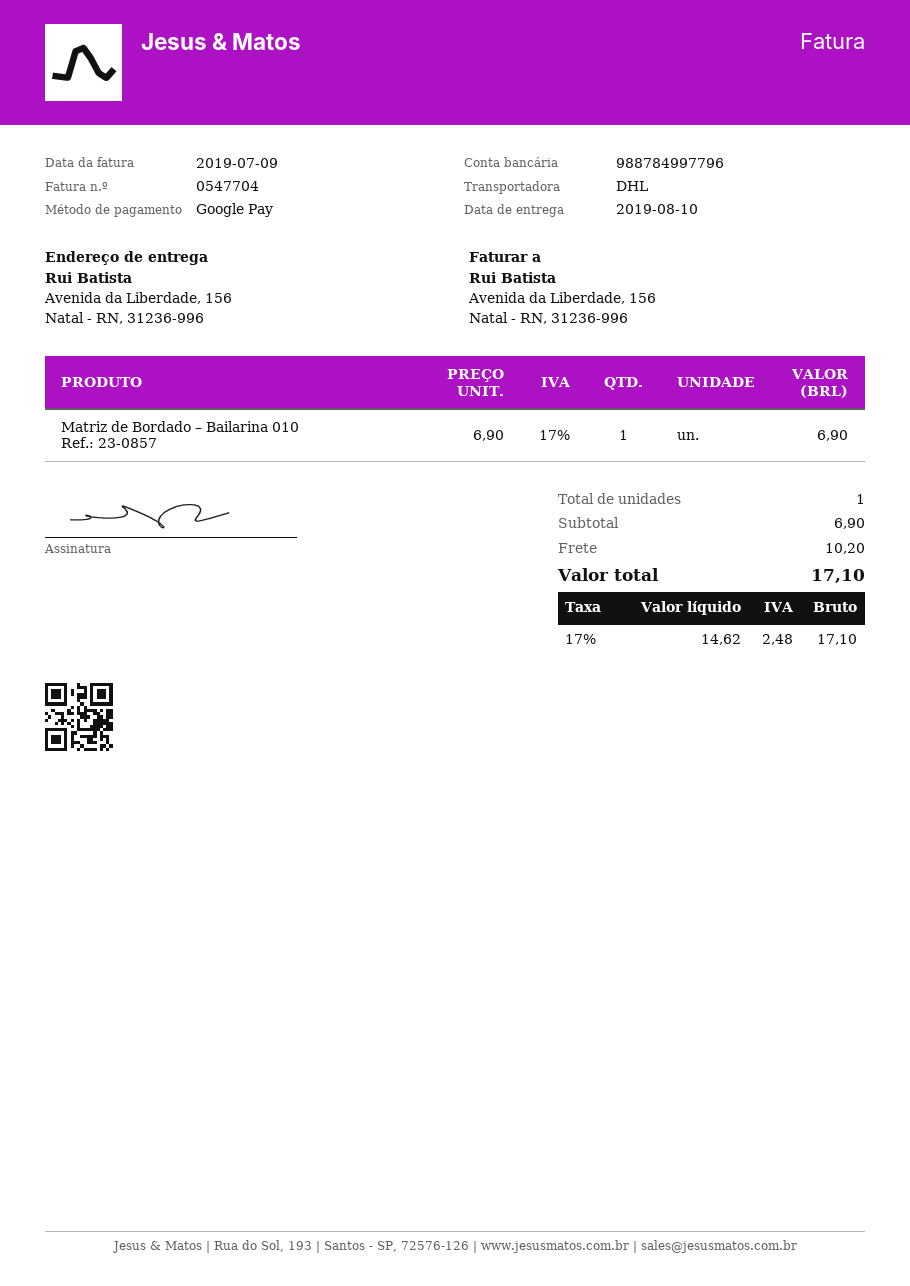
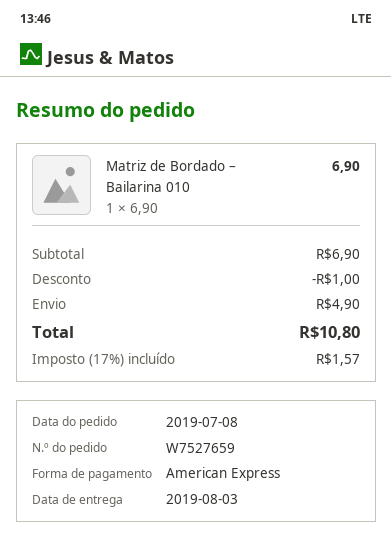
delivery date: 2019-08-10 -> 2019-08-03
payment method: Google Pay -> American Express
discount: none -> 1.00
shipping: 10.20 -> 4.90
tax: 17% = 2.48 -> 17% = 1.57
total: 17.10 -> 10.80

